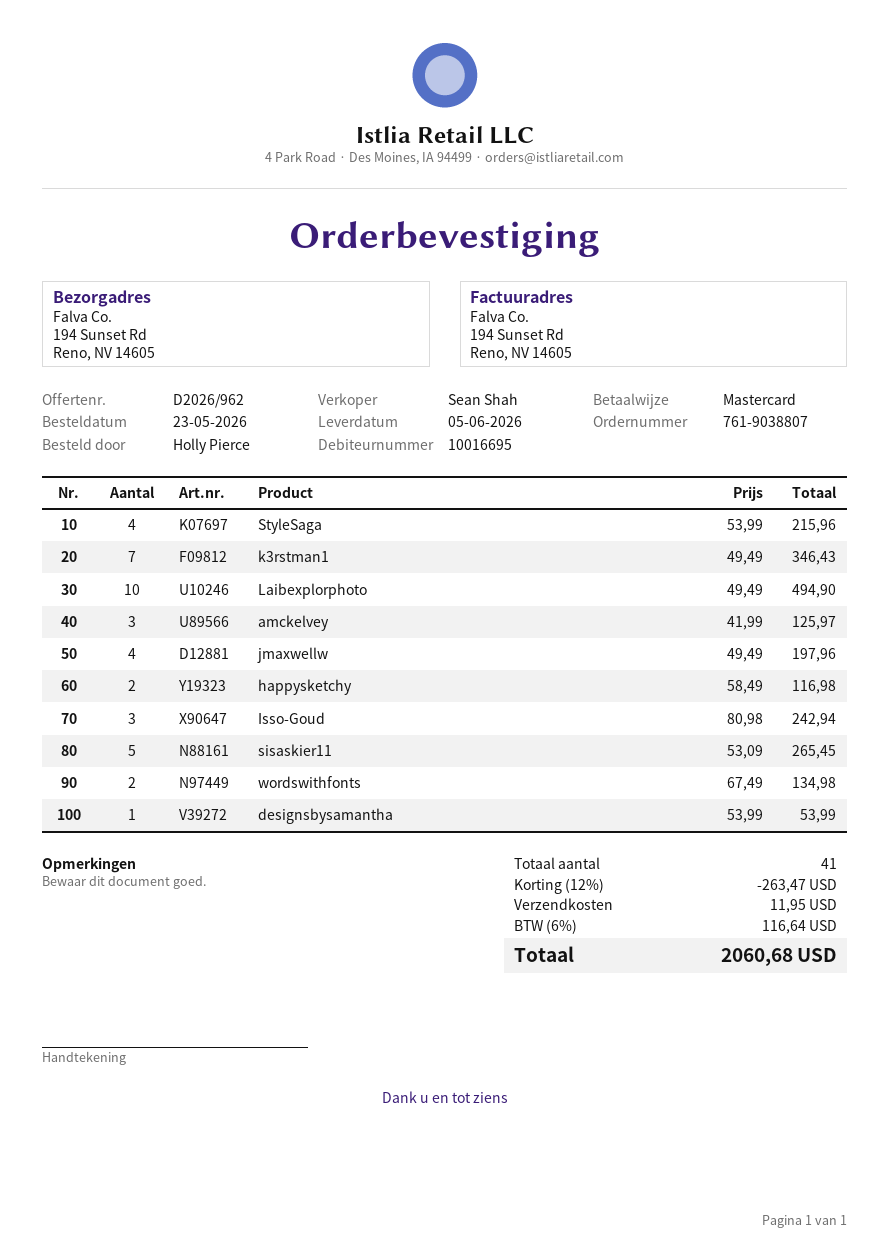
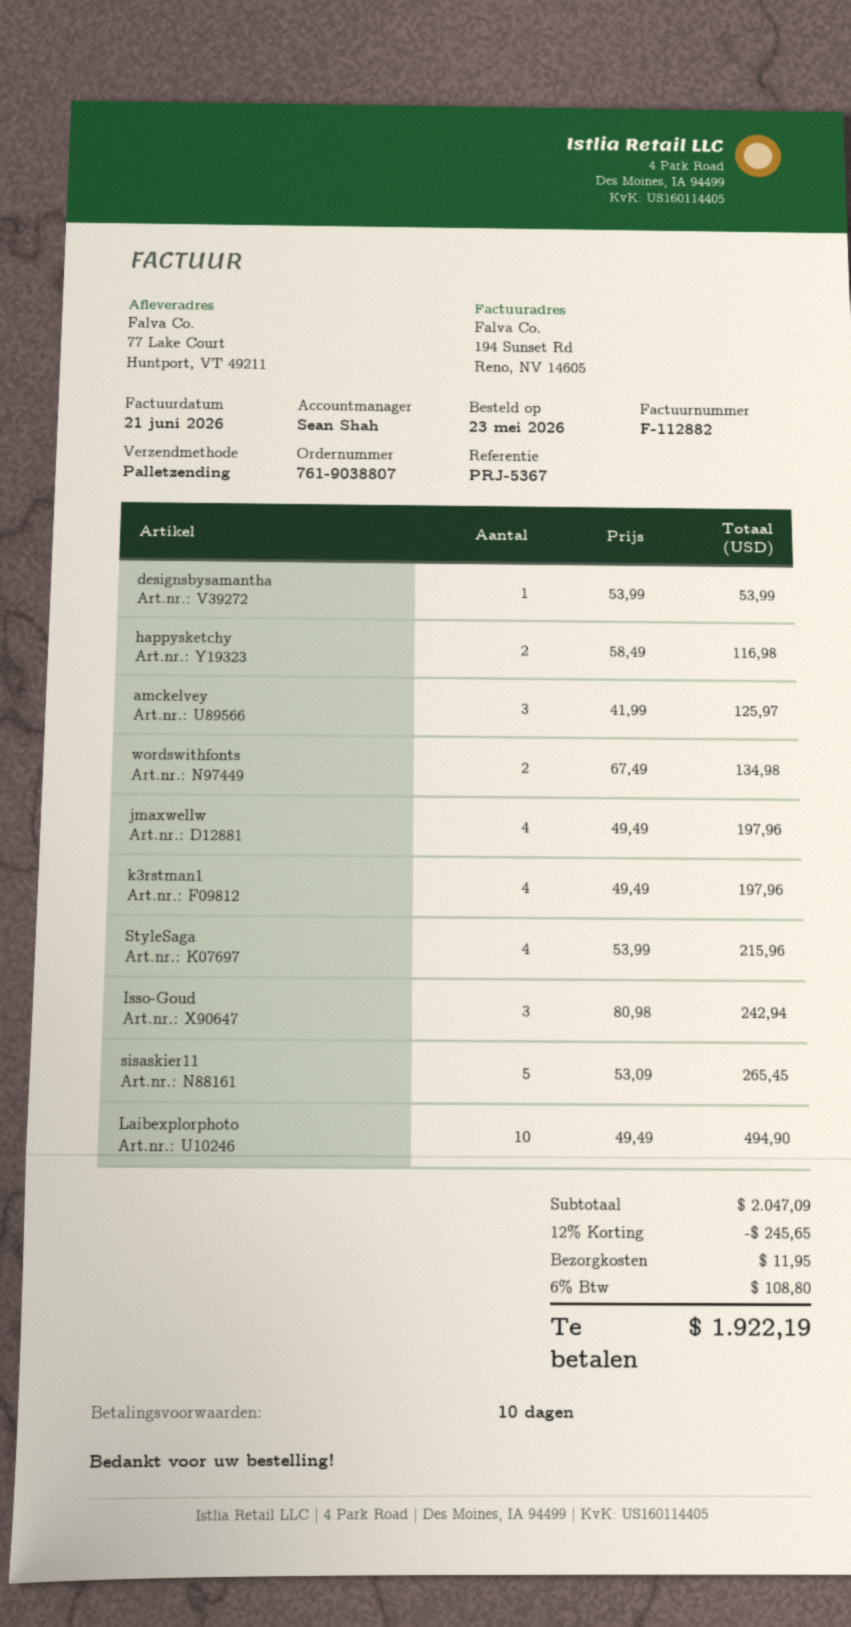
ship to: 194 Sunset Rd, Reno, NV 14605 -> 77 Lake Court, Huntport, VT 49211
k3rstman1: 7 x 49.49 = 346.43 -> 4 x 49.49 = 197.96
discount: 12% = 263.47 -> 12% = 245.65
tax: 6% = 116.64 -> 6% = 108.80
total: 2060.68 -> 1922.19

